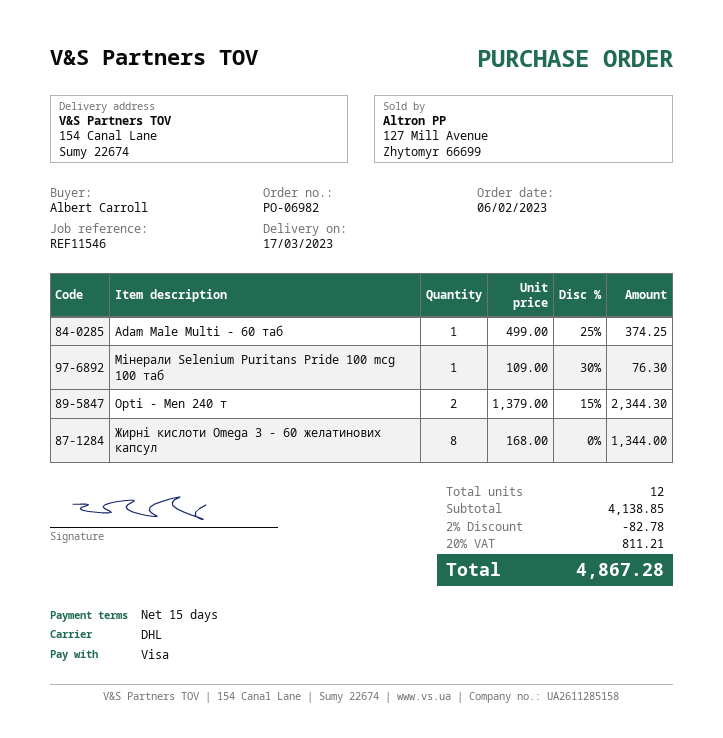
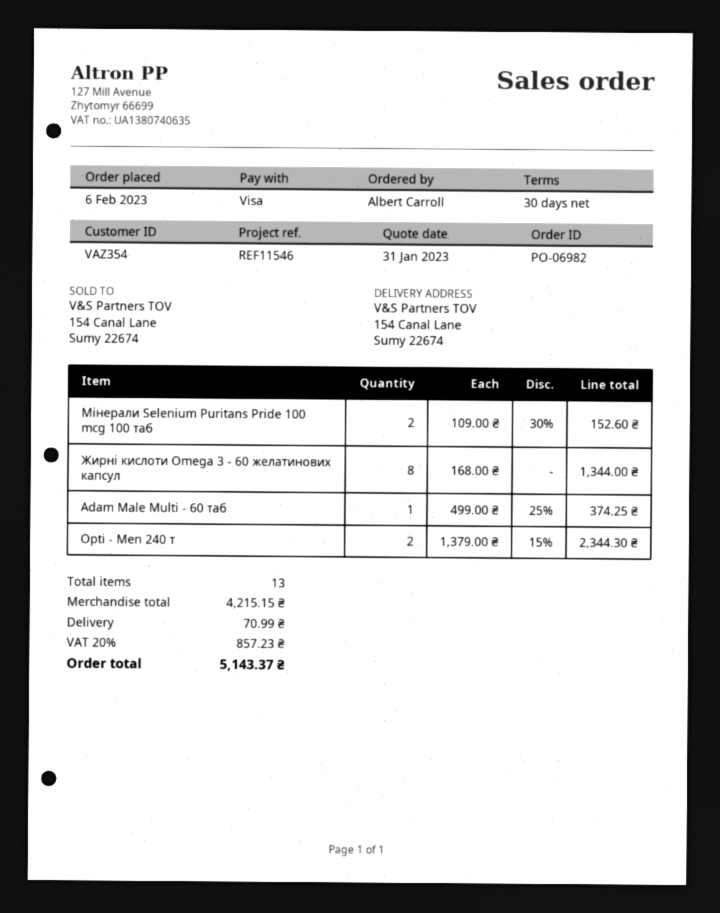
payment terms: 15 days -> 30 days
Мінерали Selenium Puritans Pride 100 mcg 100 таб: 1 x 109.00 - 30% = 76.30 -> 2 x 109.00 - 30% = 152.60
total quantity: 12 -> 13
subtotal: 4138.85 -> 4215.15
discount: 2% = 82.78 -> none
shipping: none -> 70.99
tax: 20% = 811.21 -> 20% = 857.23
total: 4867.28 -> 5143.37

